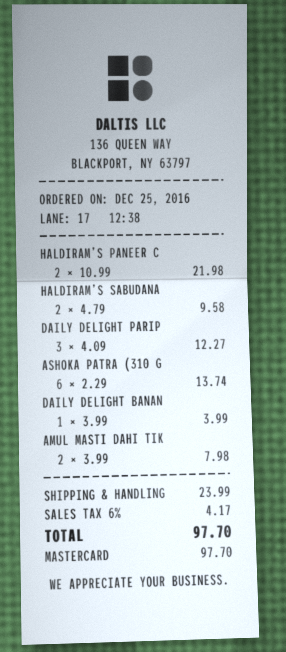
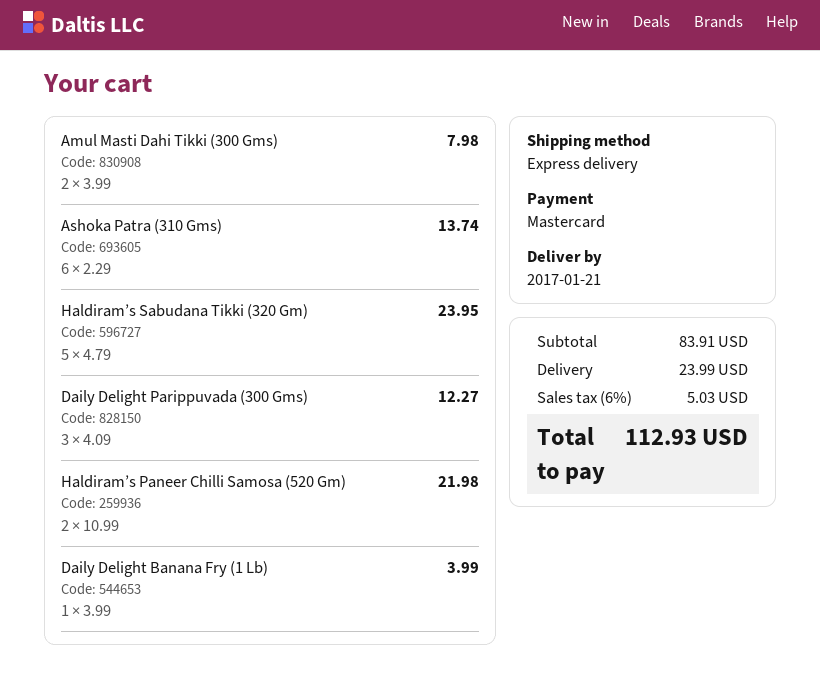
HALDIRAM’S SABUDANA: 2 x 4.79 = 9.58 -> 5 x 4.79 = 23.95
tax: 6% = 4.17 -> 6% = 5.03
total: 97.70 -> 112.93

